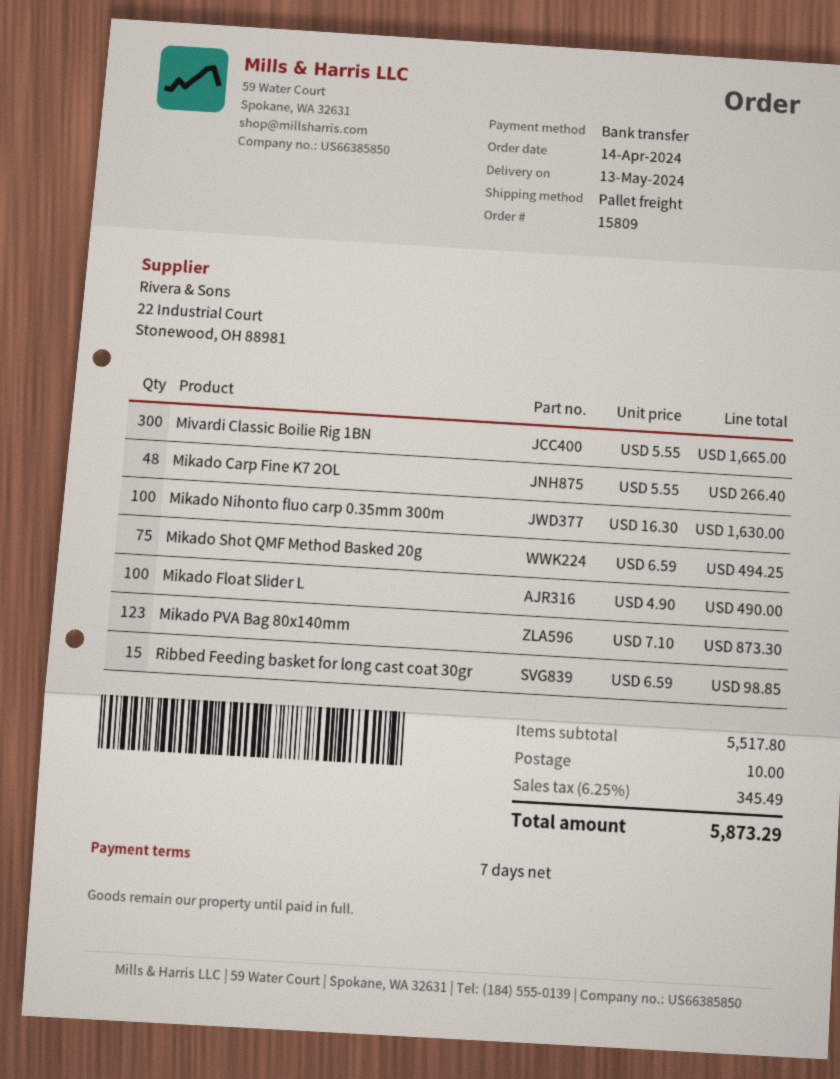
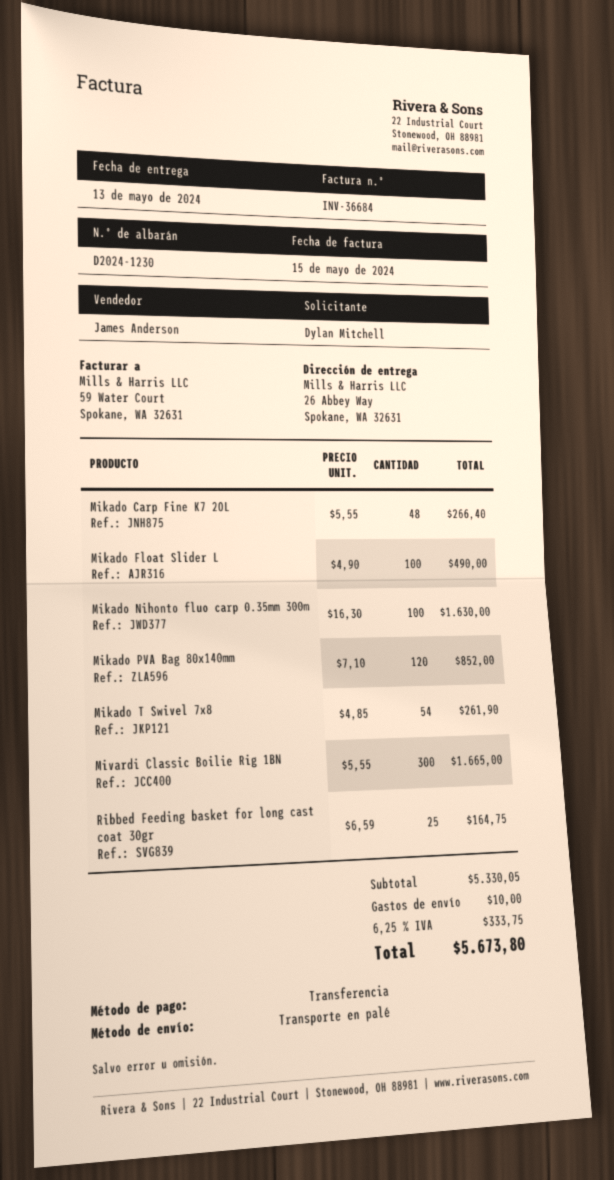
Mikado Shot QMF Method Basked 20g: 75 x 6.59 = 494.25 -> none
Mikado PVA Bag 80x140mm: 123 x 7.10 = 873.30 -> 120 x 7.10 = 852.00
Ribbed Feeding basket for long cast coat 30gr: 15 x 6.59 = 98.85 -> 25 x 6.59 = 164.75
Mikado T Swivel 7x8: none -> 54 x 4.85 = 261.90
subtotal: 5517.80 -> 5330.05
tax: 6.25% = 345.49 -> 6.25% = 333.75
total: 5873.29 -> 5673.80

